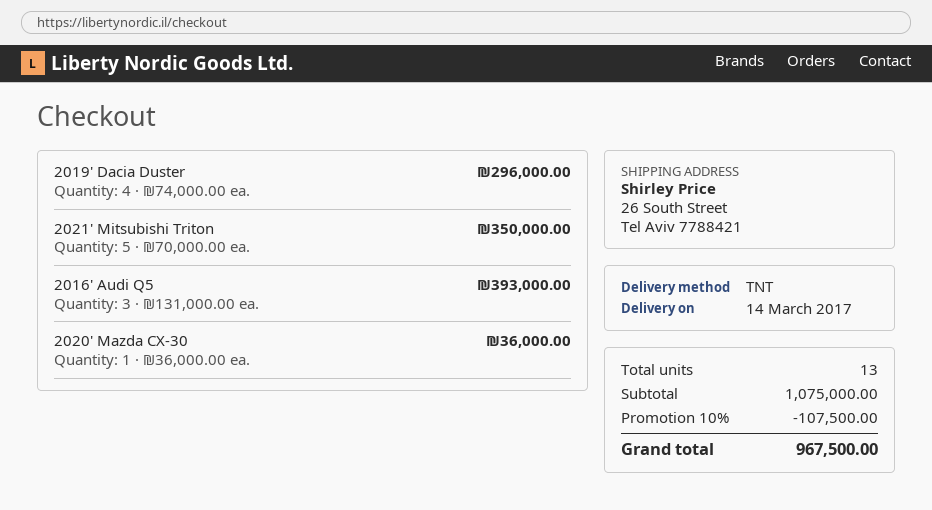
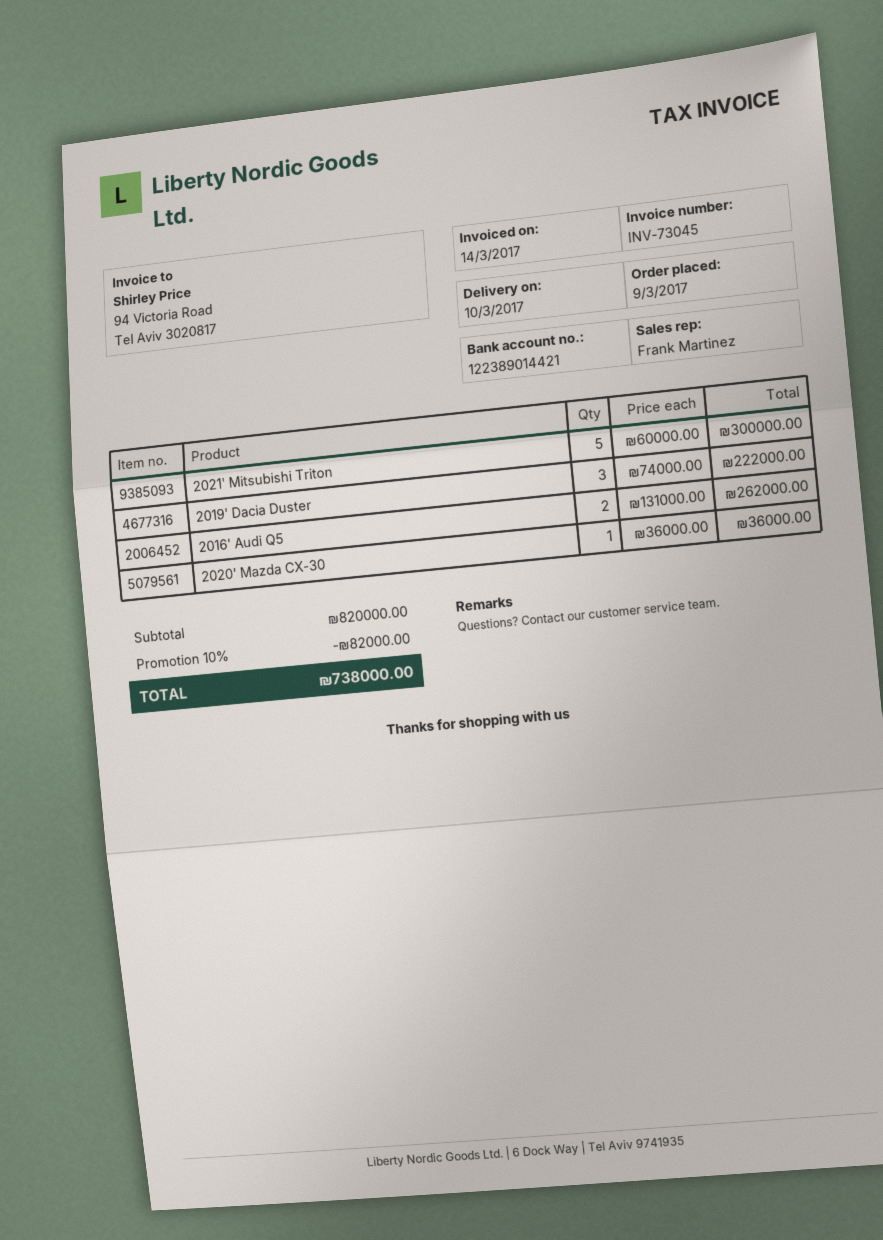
delivery date: 2017-03-14 -> 2017-03-10
2019' Dacia Duster: 4 x 74000.00 = 296000.00 -> 3 x 74000.00 = 222000.00
2021' Mitsubishi Triton: 5 x 70000.00 = 350000.00 -> 5 x 60000.00 = 300000.00
2016' Audi Q5: 3 x 131000.00 = 393000.00 -> 2 x 131000.00 = 262000.00
subtotal: 1075000.00 -> 820000.00
discount: 10% = 107500.00 -> 10% = 82000.00
total: 967500.00 -> 738000.00

